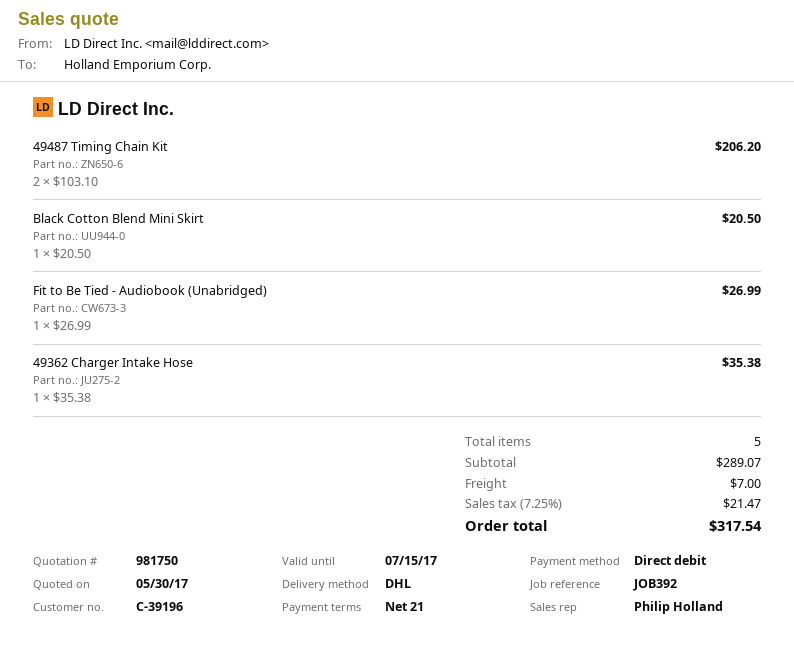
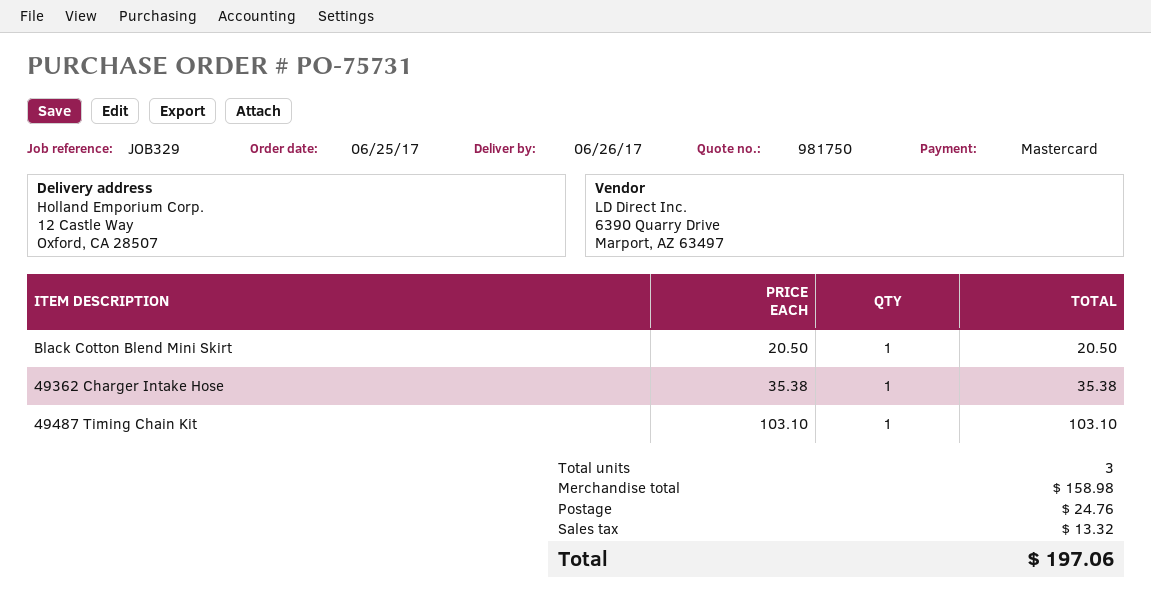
reference: JOB392 -> JOB329
payment method: direct debit -> Mastercard
49487 Timing Chain Kit: 2 x 103.10 = 206.20 -> 1 x 103.10 = 103.10
Fit to Be Tied - Audiobook (Unabridged): 1 x 26.99 = 26.99 -> none
total quantity: 5 -> 3
subtotal: 289.07 -> 158.98
shipping: 7.00 -> 24.76
tax: 21.47 -> 13.32
total: 317.54 -> 197.06

